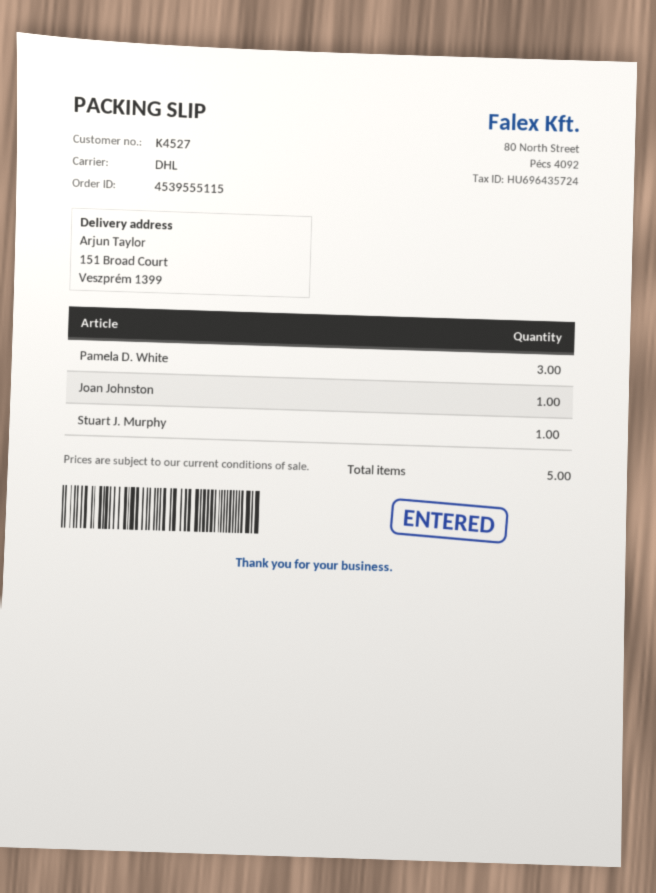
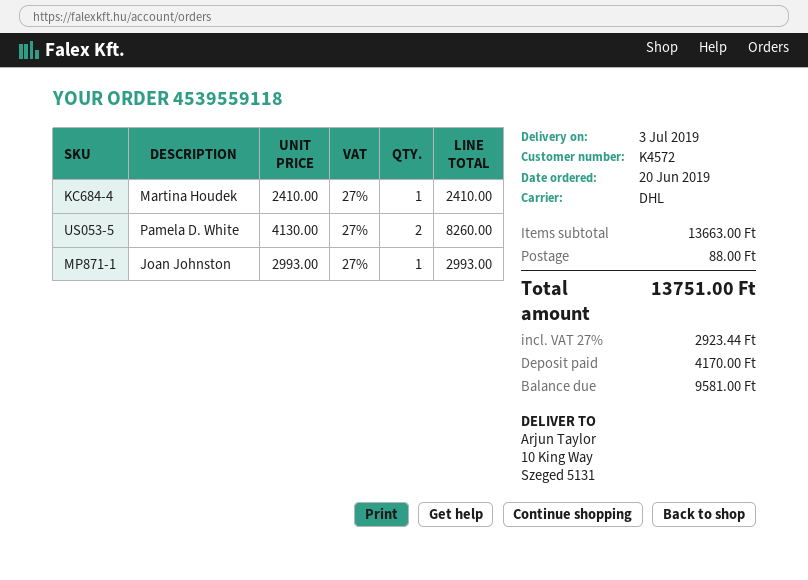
order number: 4539555115 -> 4539559118
customer number: K4527 -> K4572
ship to: 151 Broad Court, Veszprém 1399 -> 10 King Way, Szeged 5131
Pamela D. White: 3 -> 2
Stuart J. Murphy: 1 -> none
Martina Houdek: none -> 1

